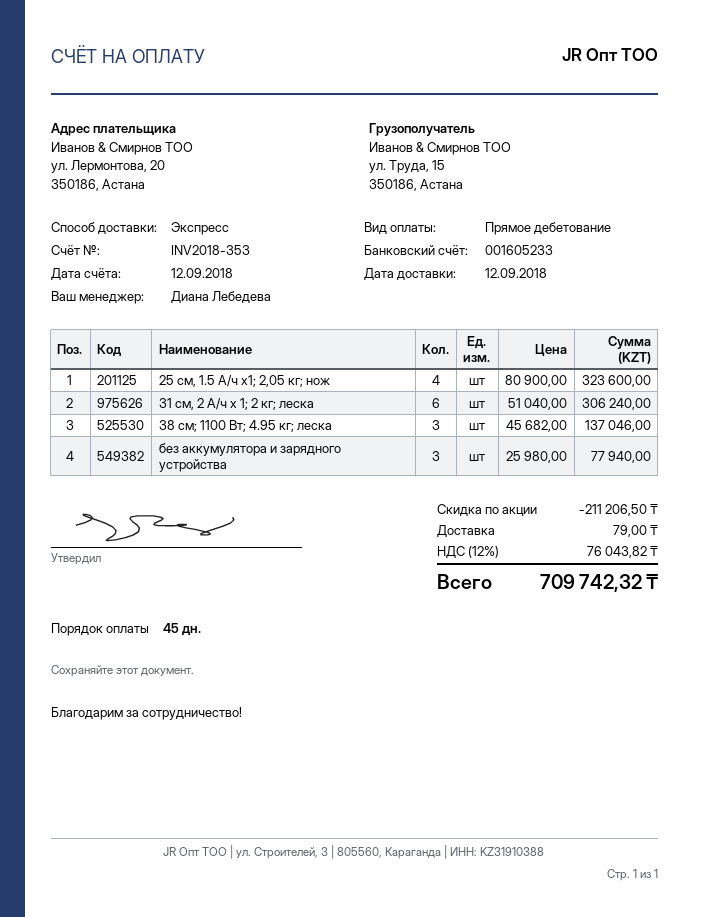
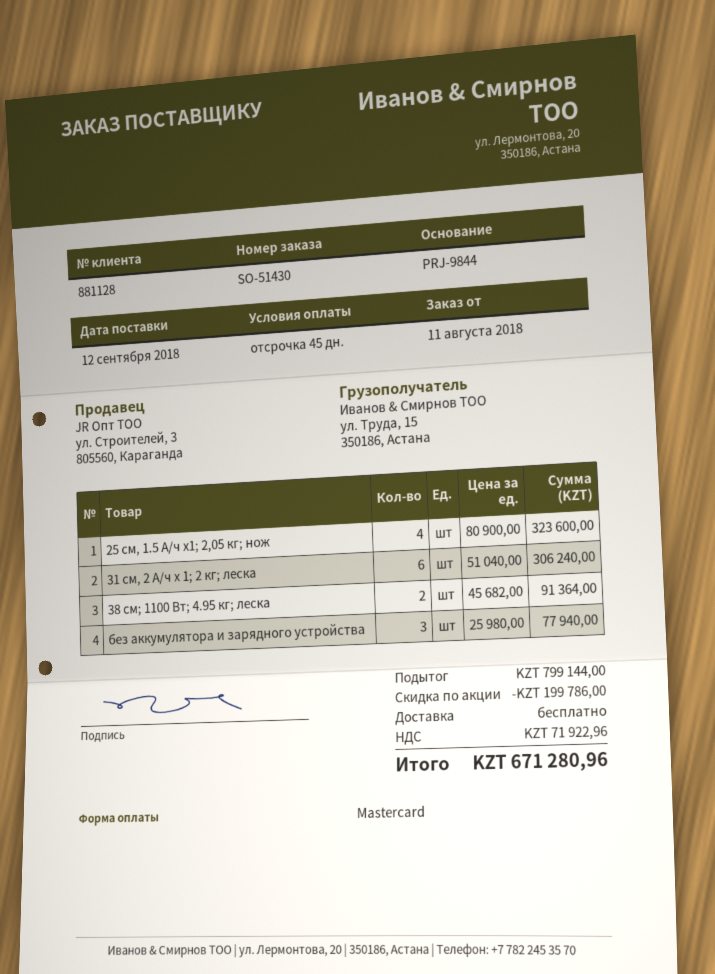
payment method: direct debit -> Mastercard
38 см; 1100 Вт; 4.95 кг; леска: 3 x 45682.00 = 137046.00 -> 2 x 45682.00 = 91364.00
discount: 211206.50 -> 199786.00
shipping: 79.00 -> 0.00
tax: 76043.82 -> 71922.96
total: 709742.32 -> 671280.96

